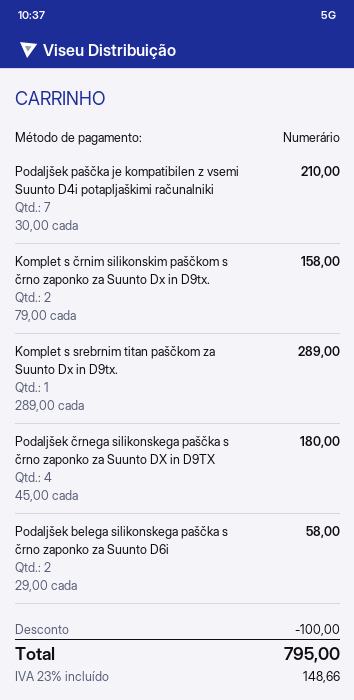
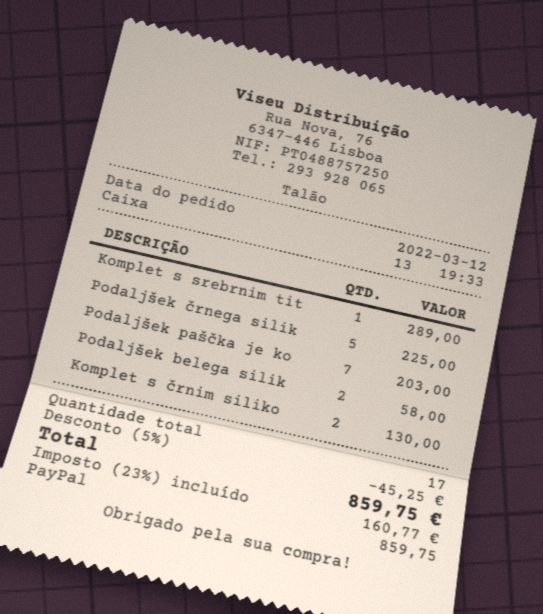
payment method: cash -> PayPal
Podaljšek paščka je kompatibilen z vsemi Suunto D4i potapljaškimi računalniki: 7 for 210.00 -> 7 for 203.00
Komplet s črnim silikonskim paščkom s črno zaponko za Suunto Dx in D9tx.: 2 for 158.00 -> 2 for 130.00
Podaljšek črnega silikonskega paščka s črno zaponko za Suunto DX in D9TX: 4 for 180.00 -> 5 for 225.00
discount: 100.00 -> 45.25
tax: 23% = 148.66 -> 23% = 160.77
total: 795.00 -> 859.75

